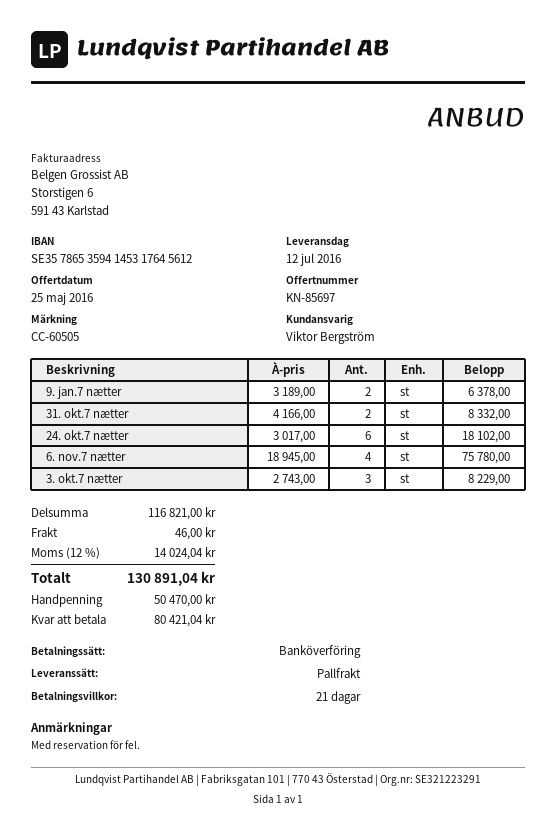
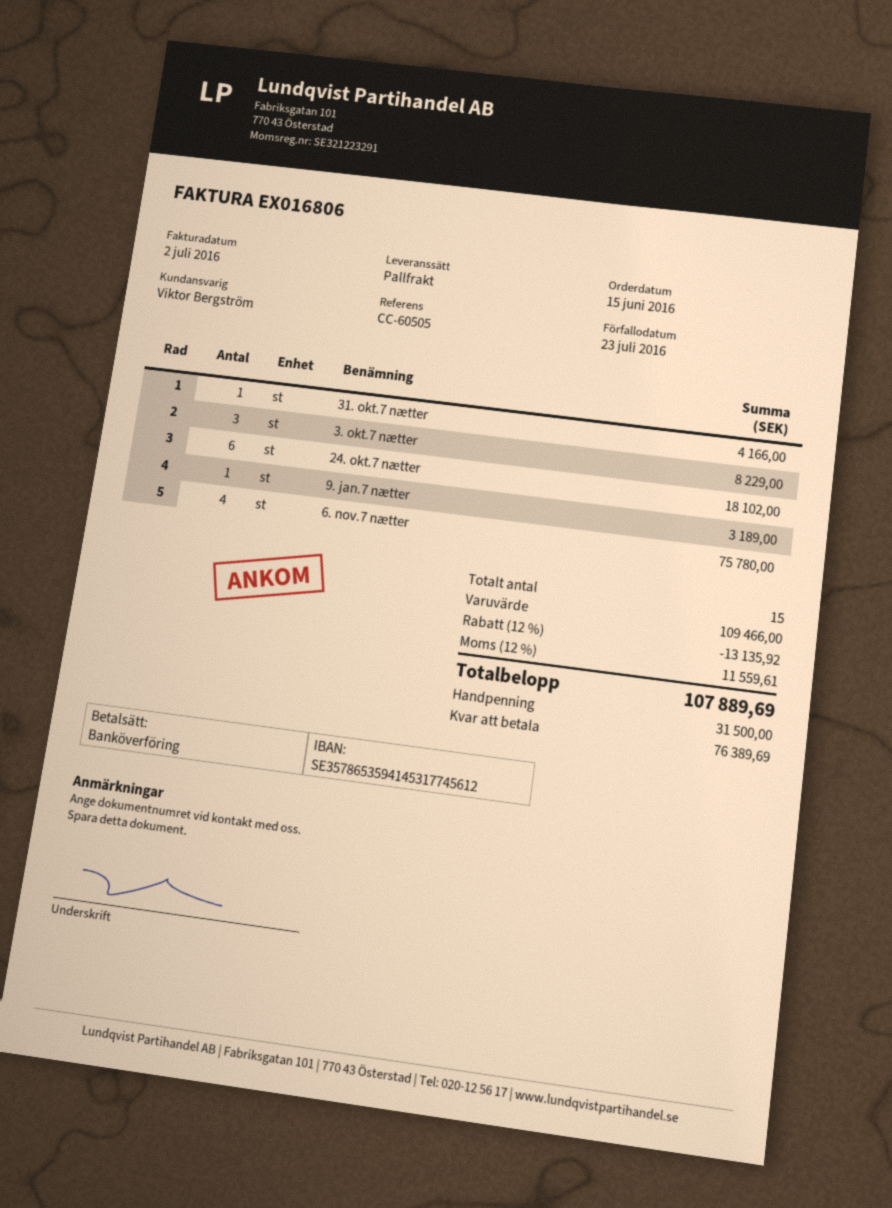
bank account: SE3578653594145317645612 -> SE3578653594145317745612
9. jan.7 nætter: 2 for 6378.00 -> 1 for 3189.00
31. okt.7 nætter: 2 for 8332.00 -> 1 for 4166.00
subtotal: 116821.00 -> 109466.00
discount: none -> 12% = 13135.92
shipping: 46.00 -> none
tax: 12% = 14024.04 -> 12% = 11559.61
total: 130891.04 -> 107889.69
deposit: 50470.00 -> 31500.00
balance: 80421.04 -> 76389.69

